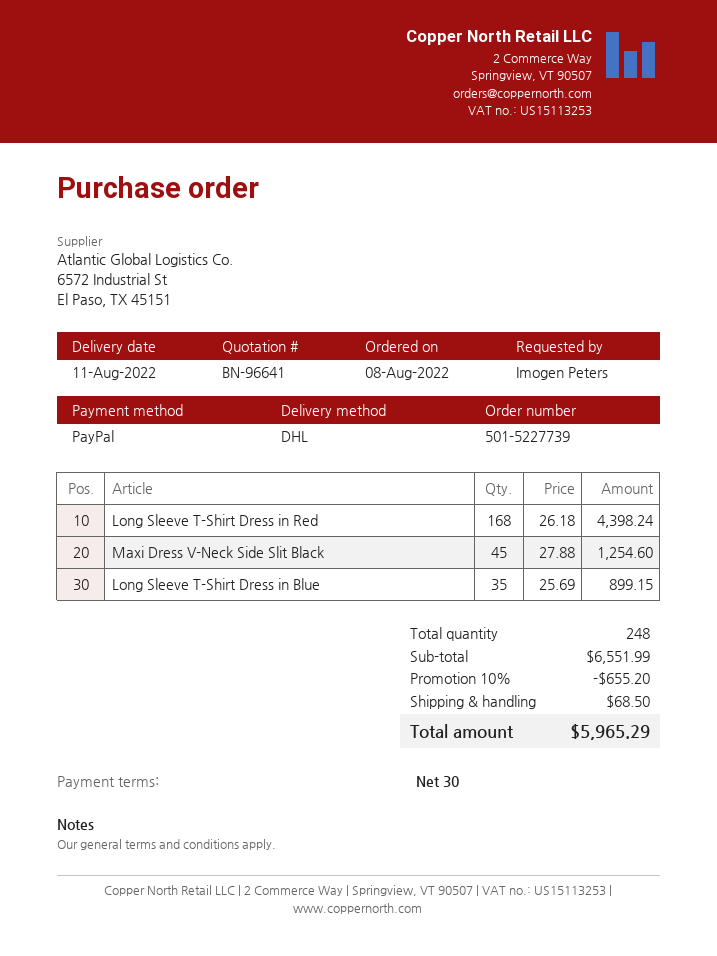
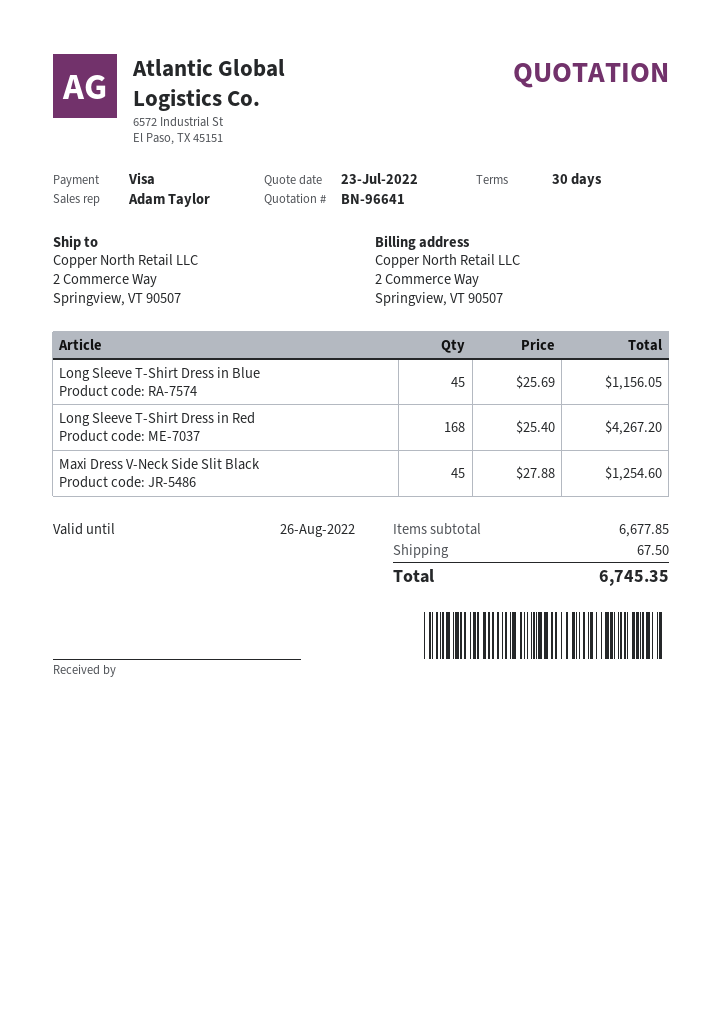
payment method: PayPal -> Visa
Long Sleeve T-Shirt Dress in Red: 168 x 26.18 = 4398.24 -> 168 x 25.40 = 4267.20
Long Sleeve T-Shirt Dress in Blue: 35 x 25.69 = 899.15 -> 45 x 25.69 = 1156.05
subtotal: 6551.99 -> 6677.85
discount: 10% = 655.20 -> none
shipping: 68.50 -> 67.50
total: 5965.29 -> 6745.35

